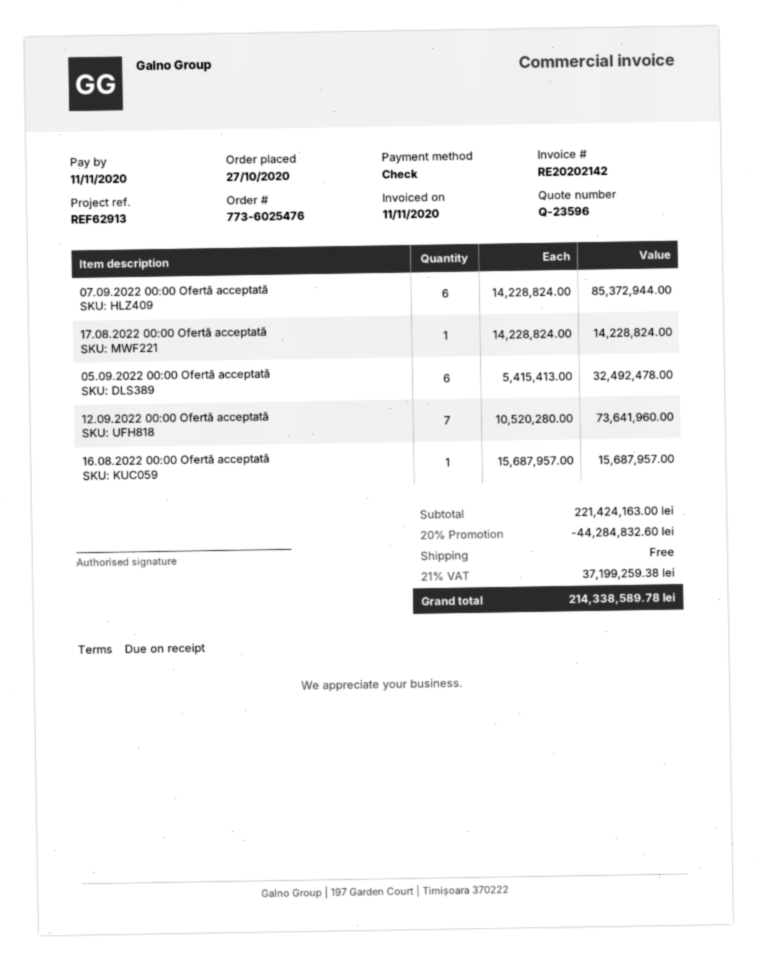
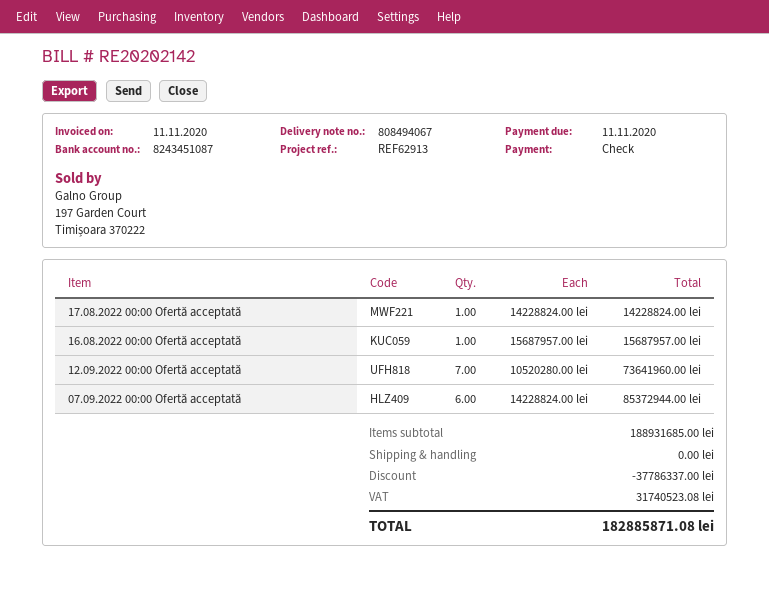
05.09.2022 00:00 Ofertă acceptată: 6 x 5415413.00 = 32492478.00 -> none
subtotal: 221424163.00 -> 188931685.00
discount: 44284832.60 -> 37786337.00
tax: 37199259.38 -> 31740523.08
total: 214338589.78 -> 182885871.08

